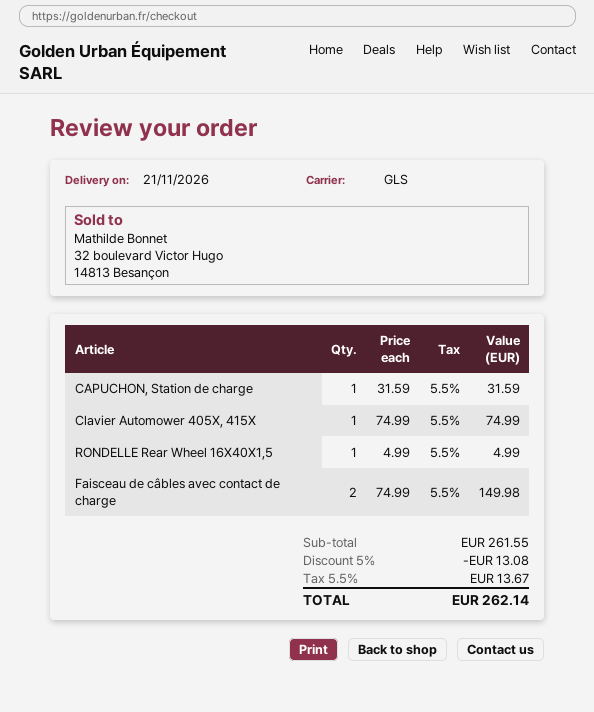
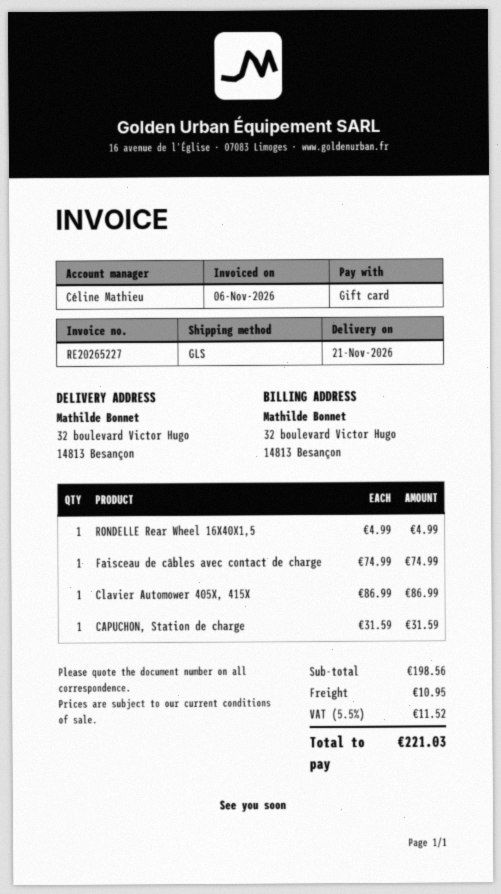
Clavier Automower 405X, 415X: 1 x 74.99 = 74.99 -> 1 x 86.99 = 86.99
Faisceau de câbles avec contact de charge: 2 x 74.99 = 149.98 -> 1 x 74.99 = 74.99
subtotal: 261.55 -> 198.56
discount: 5% = 13.08 -> none
shipping: none -> 10.95
tax: 5.5% = 13.67 -> 5.5% = 11.52
total: 262.14 -> 221.03

